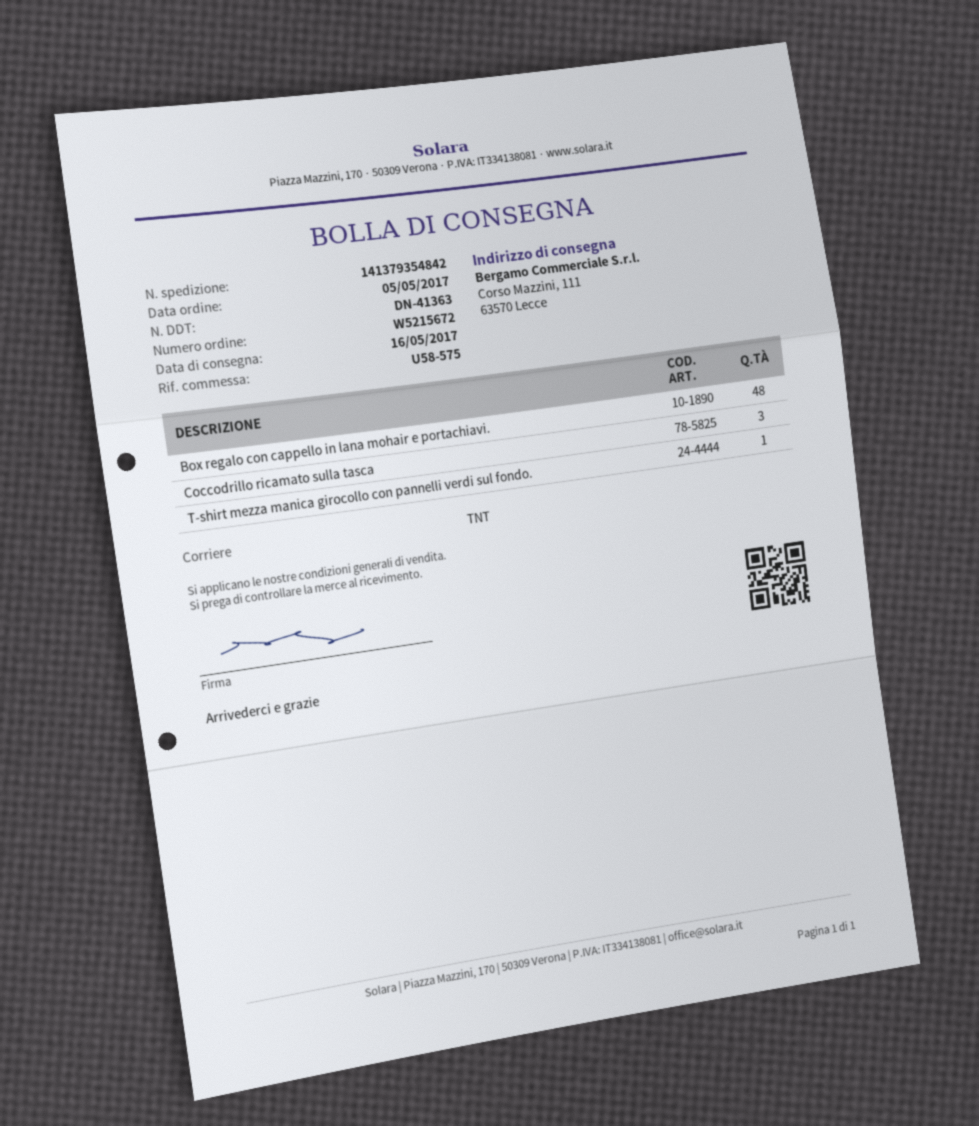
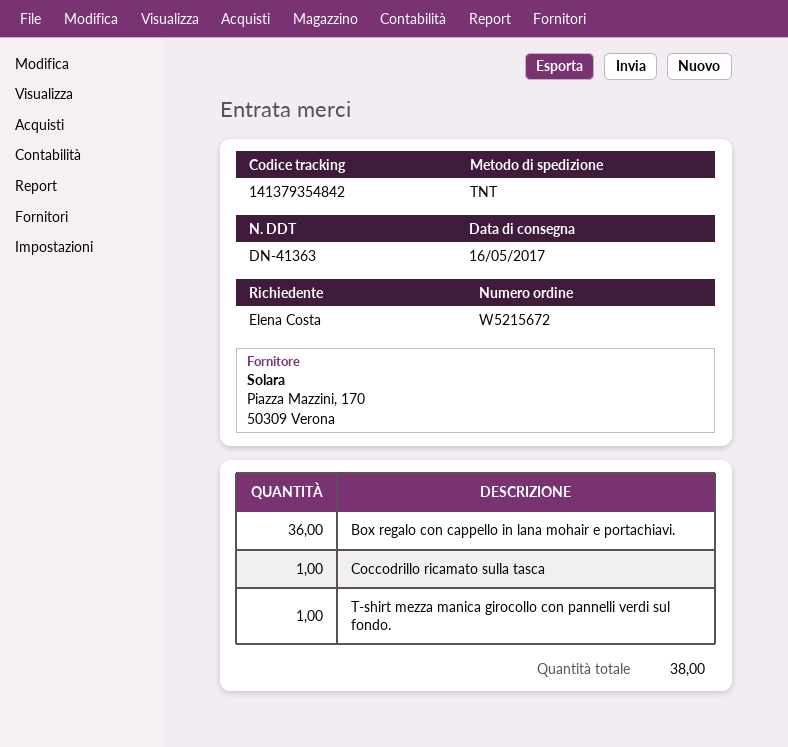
Box regalo con cappello in lana mohair e portachiavi.: 48 -> 36
Coccodrillo ricamato sulla tasca: 3 -> 1

